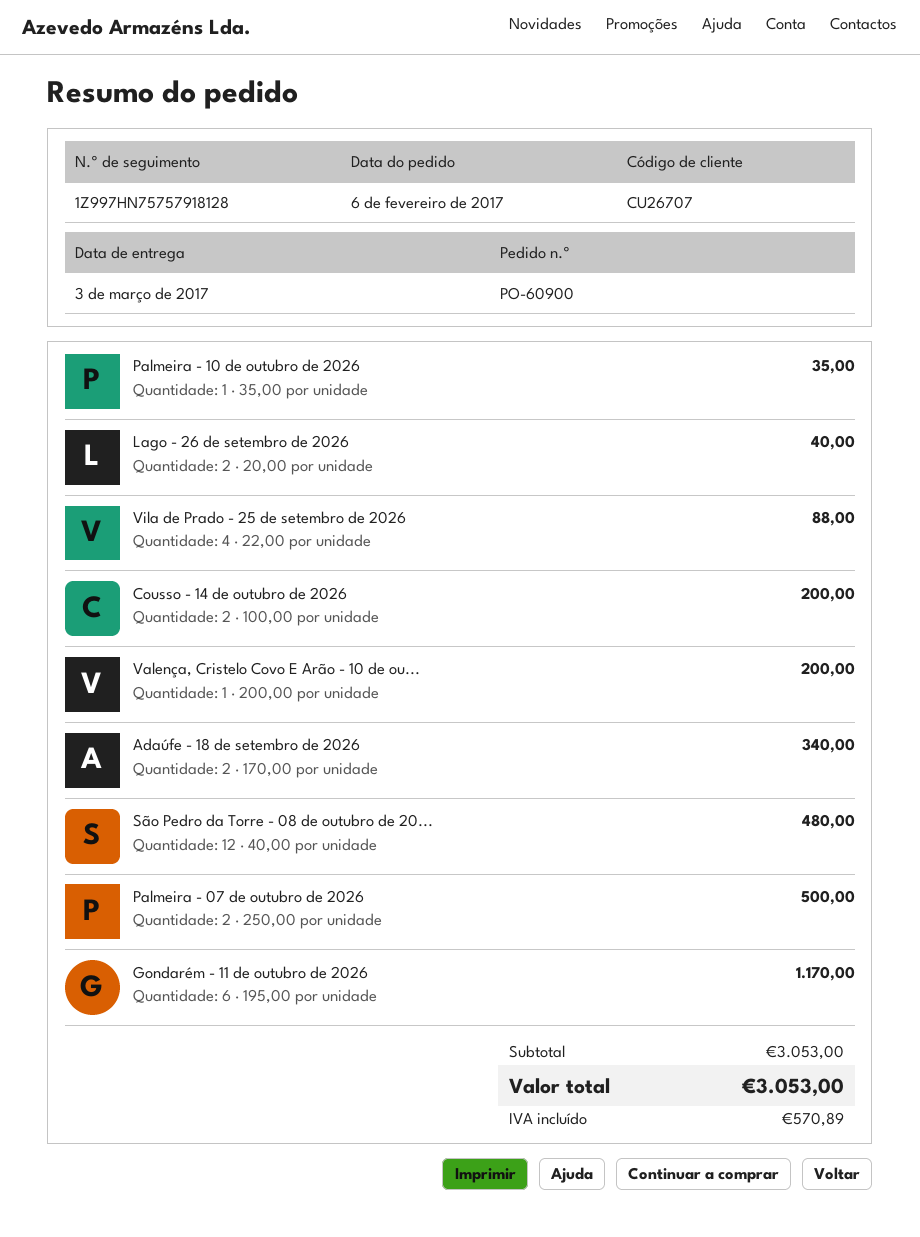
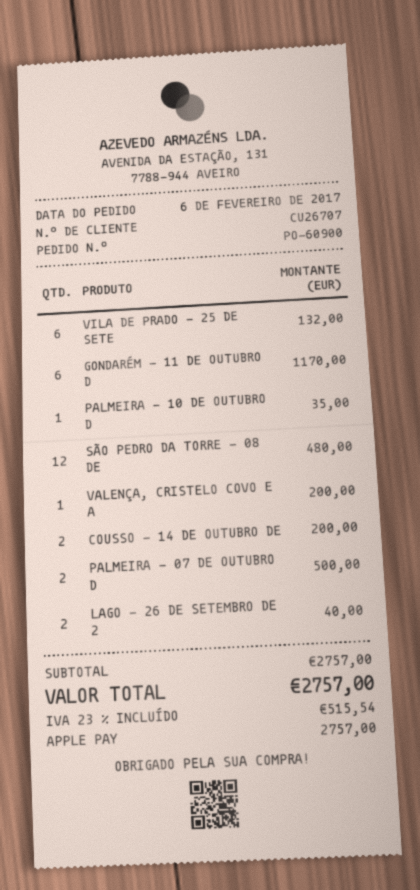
Vila de Prado - 25 de setembro de 2026: 4 for 88.00 -> 6 for 132.00
Adaúfe - 18 de setembro de 2026: 2 for 340.00 -> none
subtotal: 3053.00 -> 2757.00
tax: 570.89 -> 515.54
total: 3053.00 -> 2757.00

